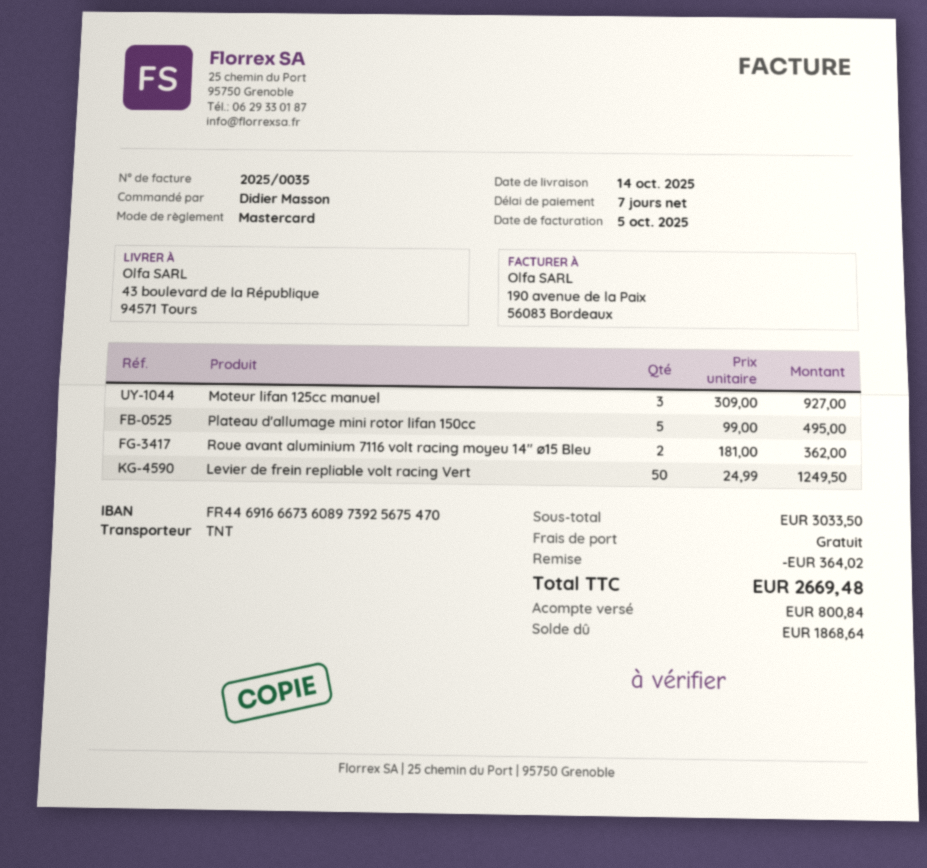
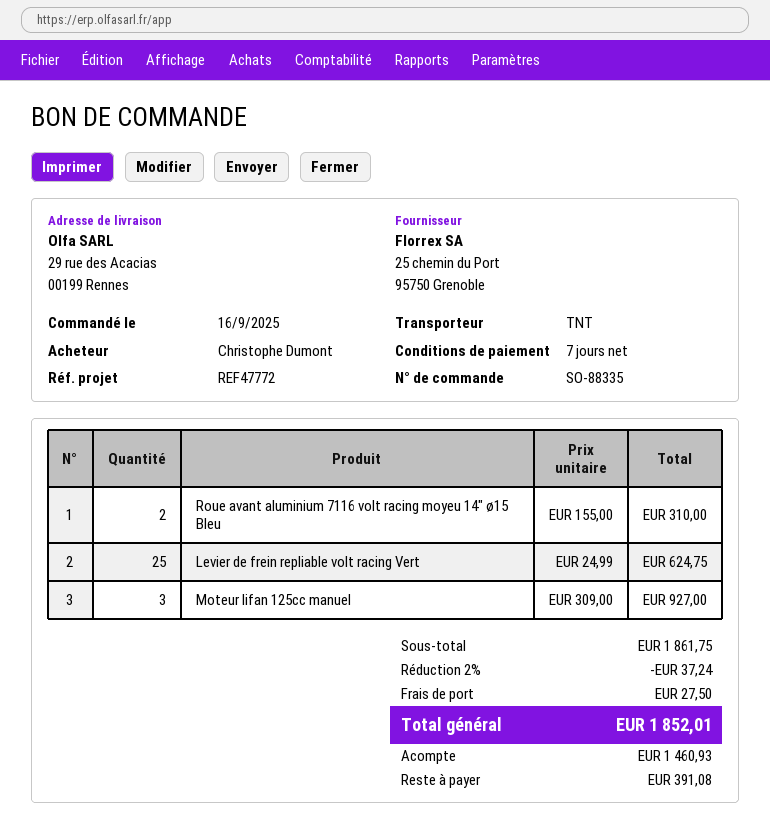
ordered by: Didier Masson -> Christophe Dumont
ship to: 43 boulevard de la République, 94571 Tours -> 29 rue des Acacias, 00199 Rennes
Plateau d'allumage mini rotor lifan 150cc: 5 x 99.00 = 495.00 -> none
Roue avant aluminium 7116 volt racing moyeu 14" ø15 Bleu: 2 x 181.00 = 362.00 -> 2 x 155.00 = 310.00
Levier de frein repliable volt racing Vert: 50 x 24.99 = 1249.50 -> 25 x 24.99 = 624.75
subtotal: 3033.50 -> 1861.75
discount: 364.02 -> 37.24
shipping: 0.00 -> 27.50
total: 2669.48 -> 1852.01
deposit: 800.84 -> 1460.93
balance: 1868.64 -> 391.08

